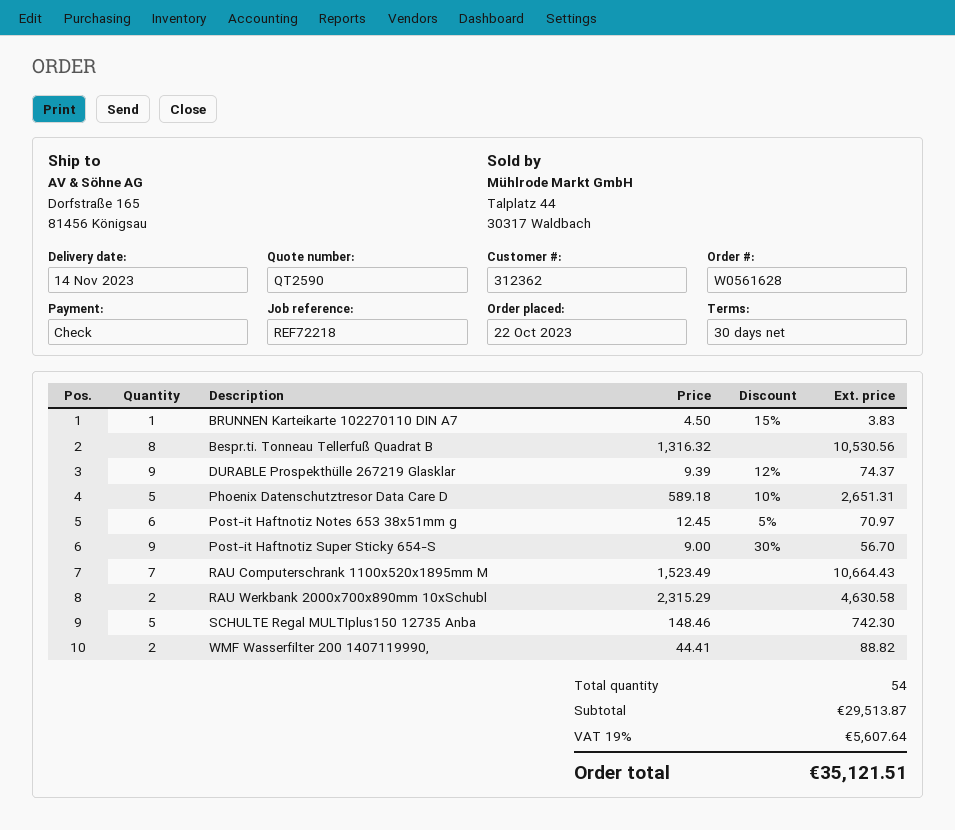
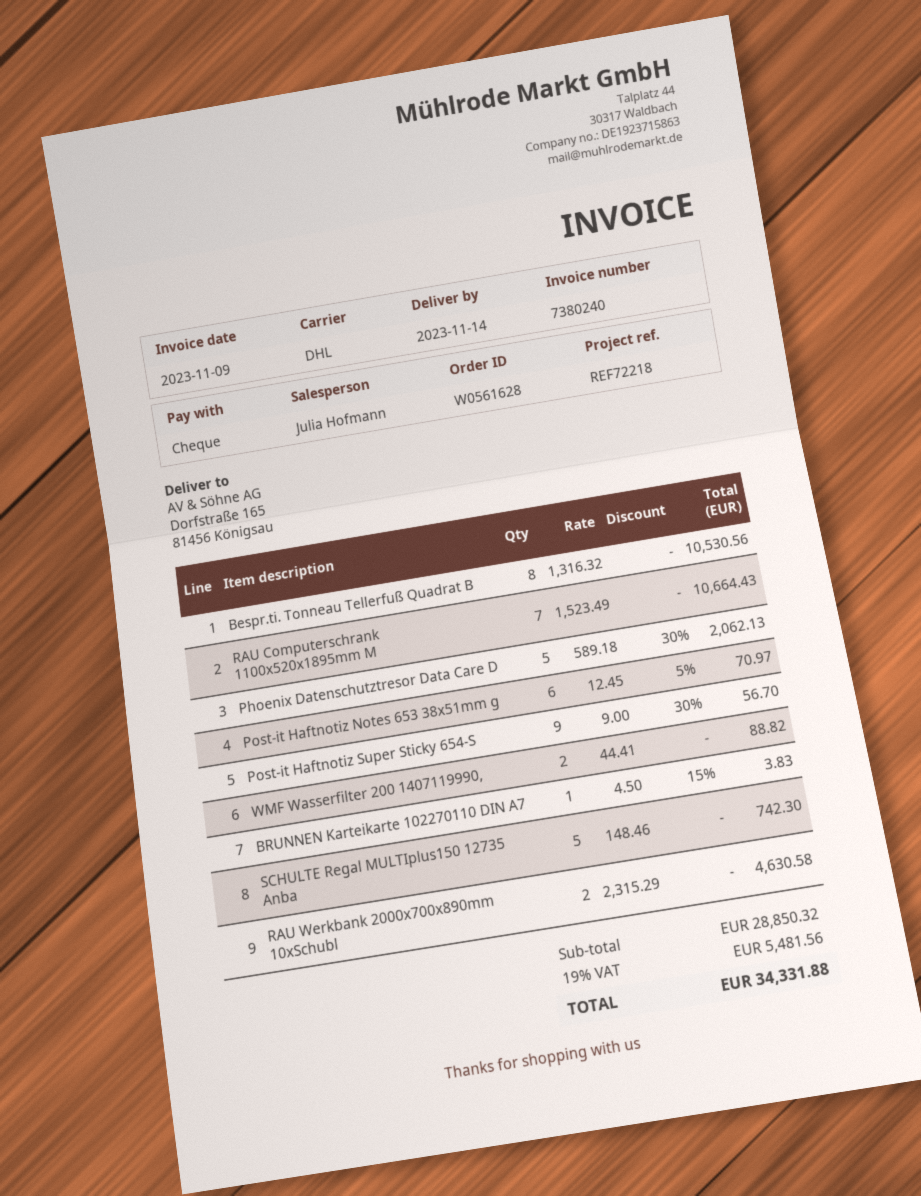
DURABLE Prospekthülle 267219 Glasklar: 9 x 9.39 - 12% = 74.37 -> none
Phoenix Datenschutztresor Data Care D: 5 x 589.18 - 10% = 2651.31 -> 5 x 589.18 - 30% = 2062.13
subtotal: 29513.87 -> 28850.32
tax: 19% = 5607.64 -> 19% = 5481.56
total: 35121.51 -> 34331.88

